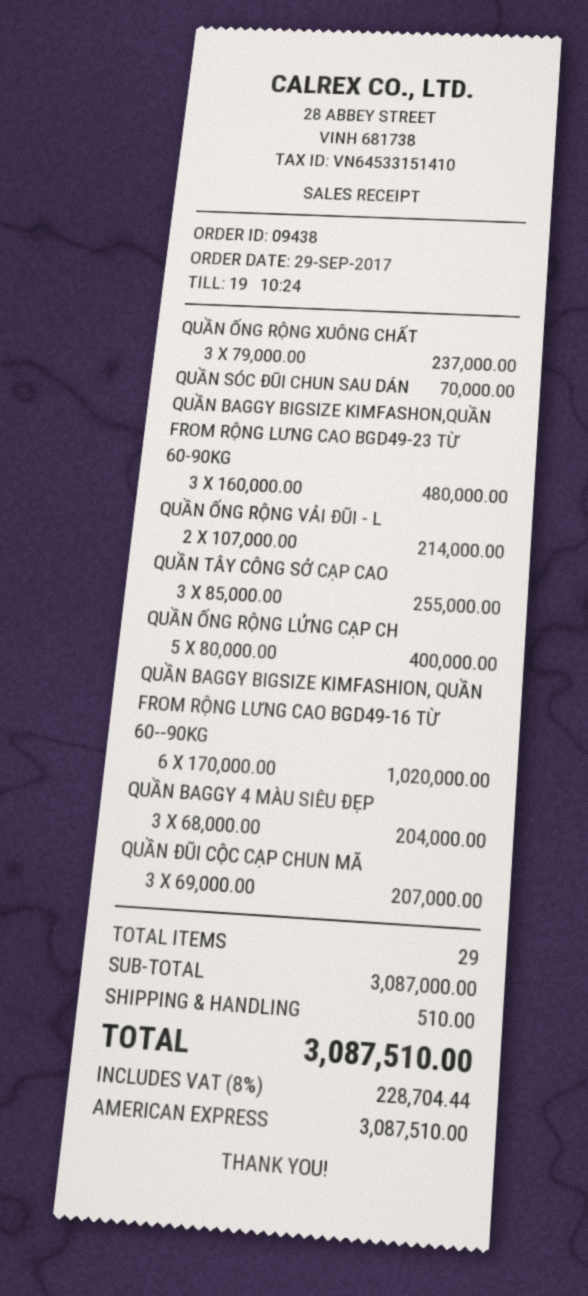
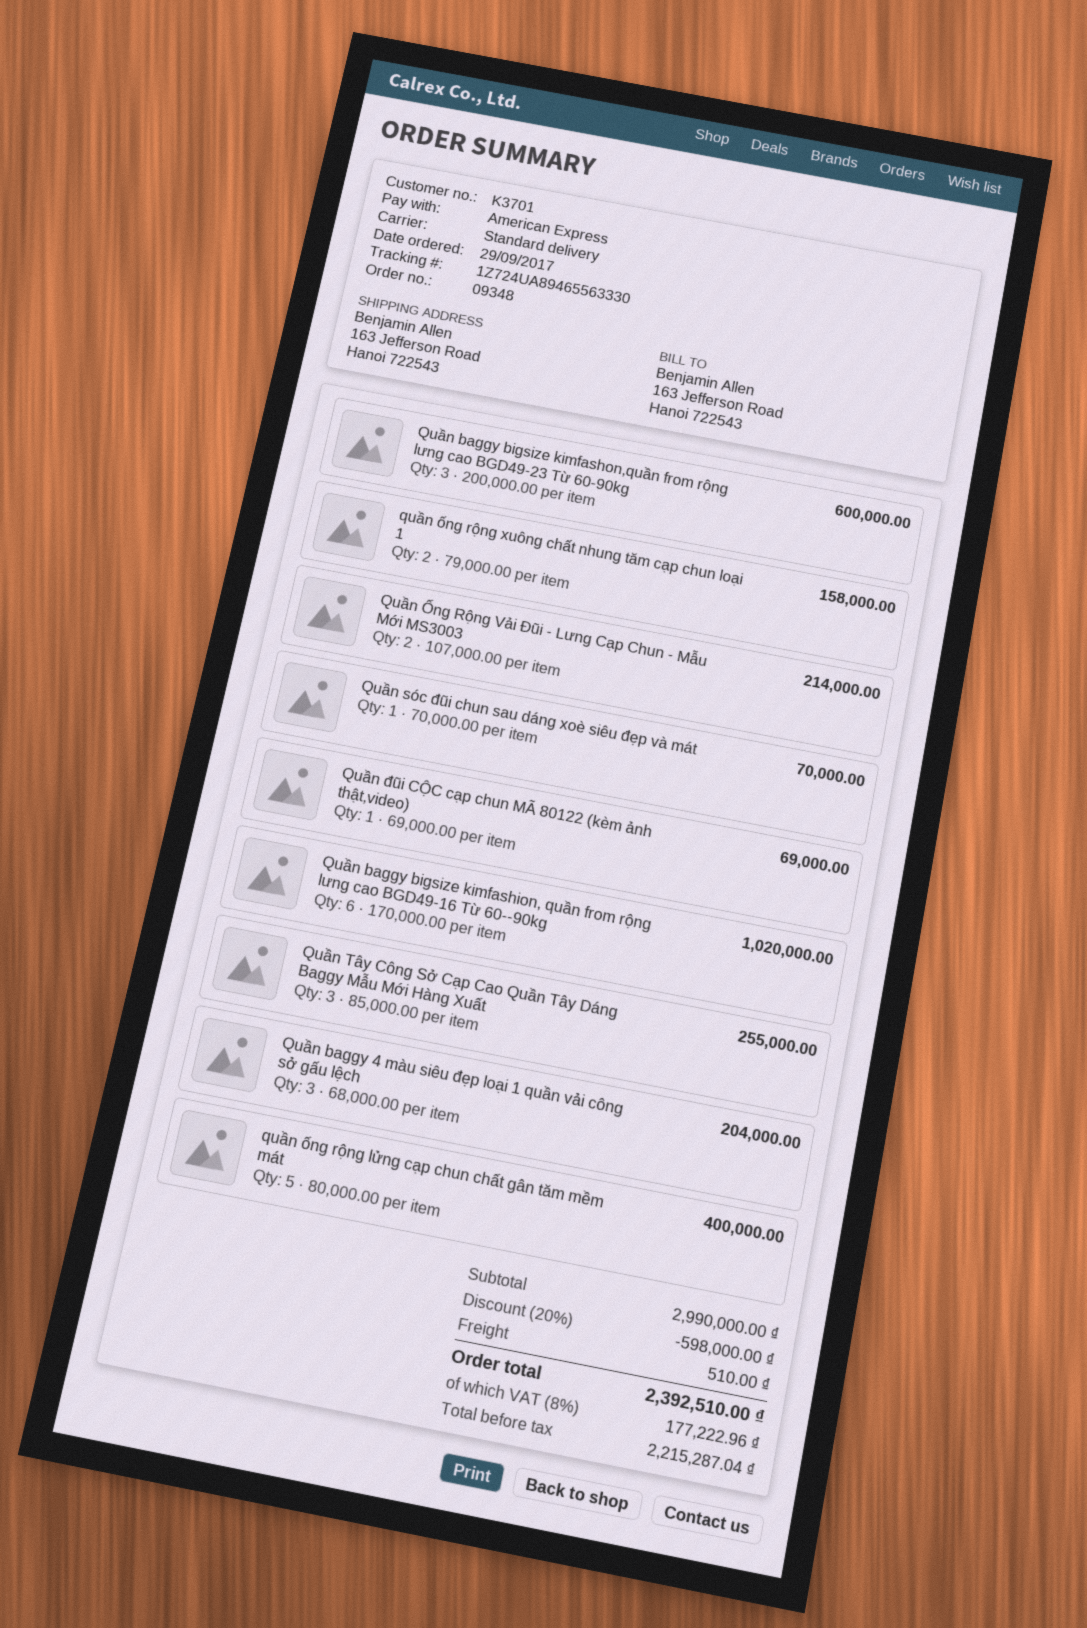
order number: 09438 -> 09348
QUẦN ỐNG RỘNG XUÔNG CHẤT: 3 x 79000.00 = 237000.00 -> 2 x 79000.00 = 158000.00
QUẦN BAGGY BIGSIZE KIMFASHON,QUẦN FROM RỘNG LƯNG CAO BGD49-23 TỪ 60-90KG: 3 x 160000.00 = 480000.00 -> 3 x 200000.00 = 600000.00
QUẦN ĐŨI CỘC CẠP CHUN MÃ: 3 x 69000.00 = 207000.00 -> 1 x 69000.00 = 69000.00
subtotal: 3087000.00 -> 2990000.00
discount: none -> 20% = 598000.00
tax: 8% = 228704.44 -> 8% = 177222.96
total: 3087510.00 -> 2392510.00

